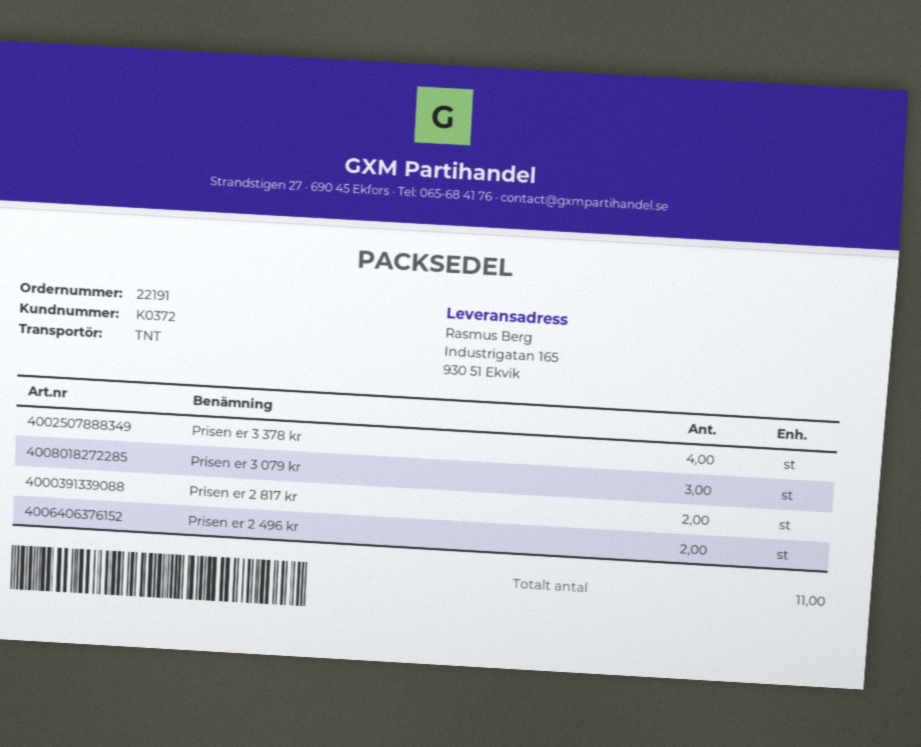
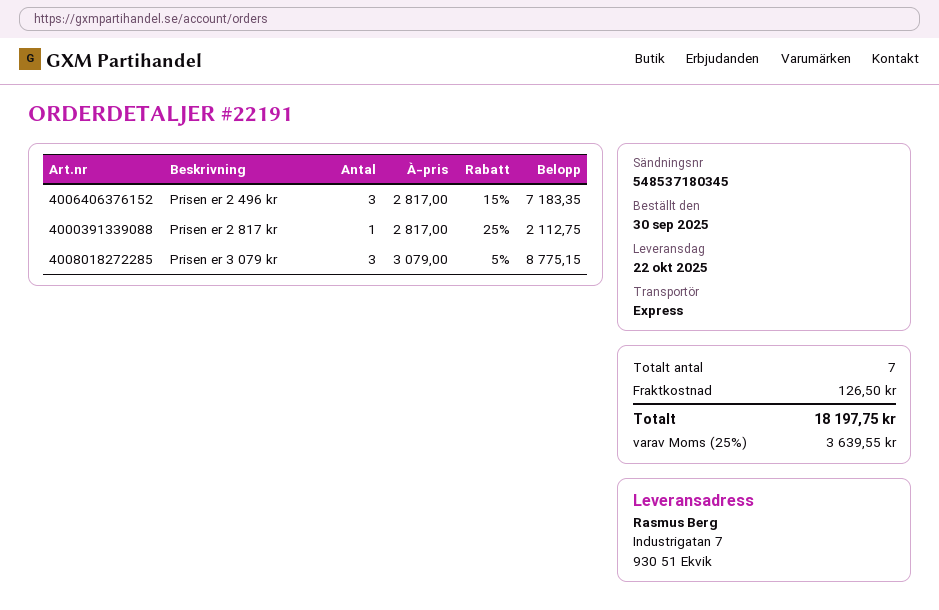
shipping method: TNT -> express
ship to: Industrigatan 165, 930 51 Ekvik -> Industrigatan 7, 930 51 Ekvik
Prisen er 3 378 kr: 4 -> none
Prisen er 2 817 kr: 2 -> 1
Prisen er 2 496 kr: 2 -> 3
total quantity: 11 -> 7

